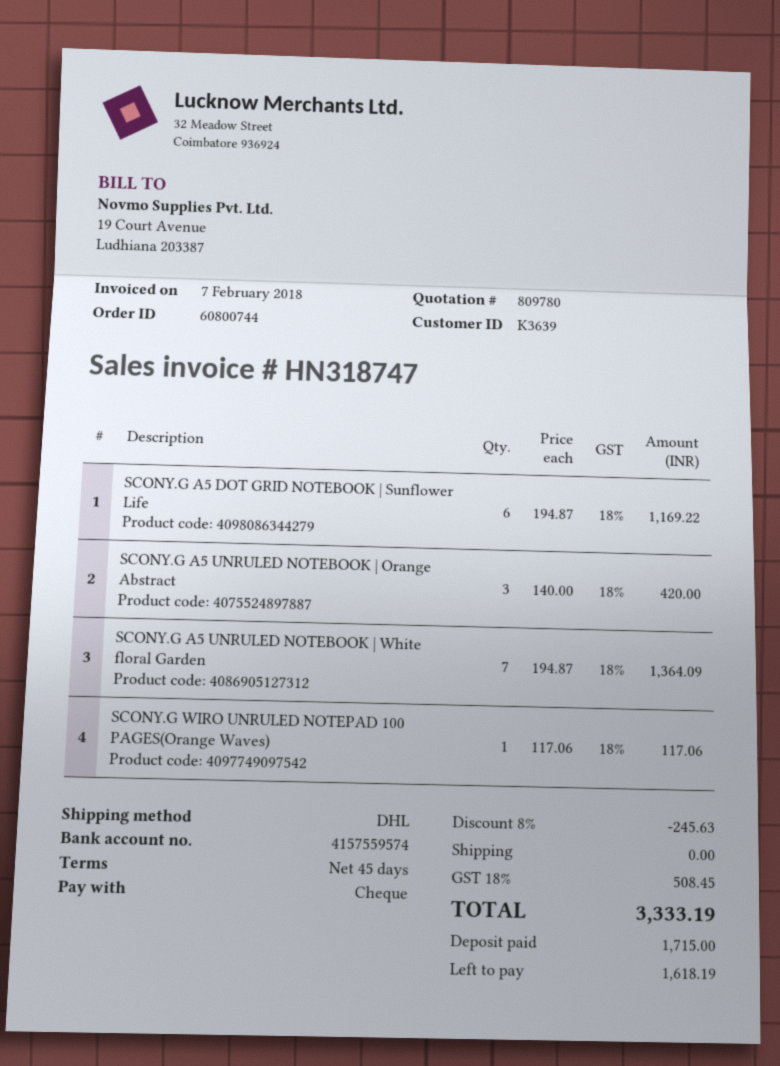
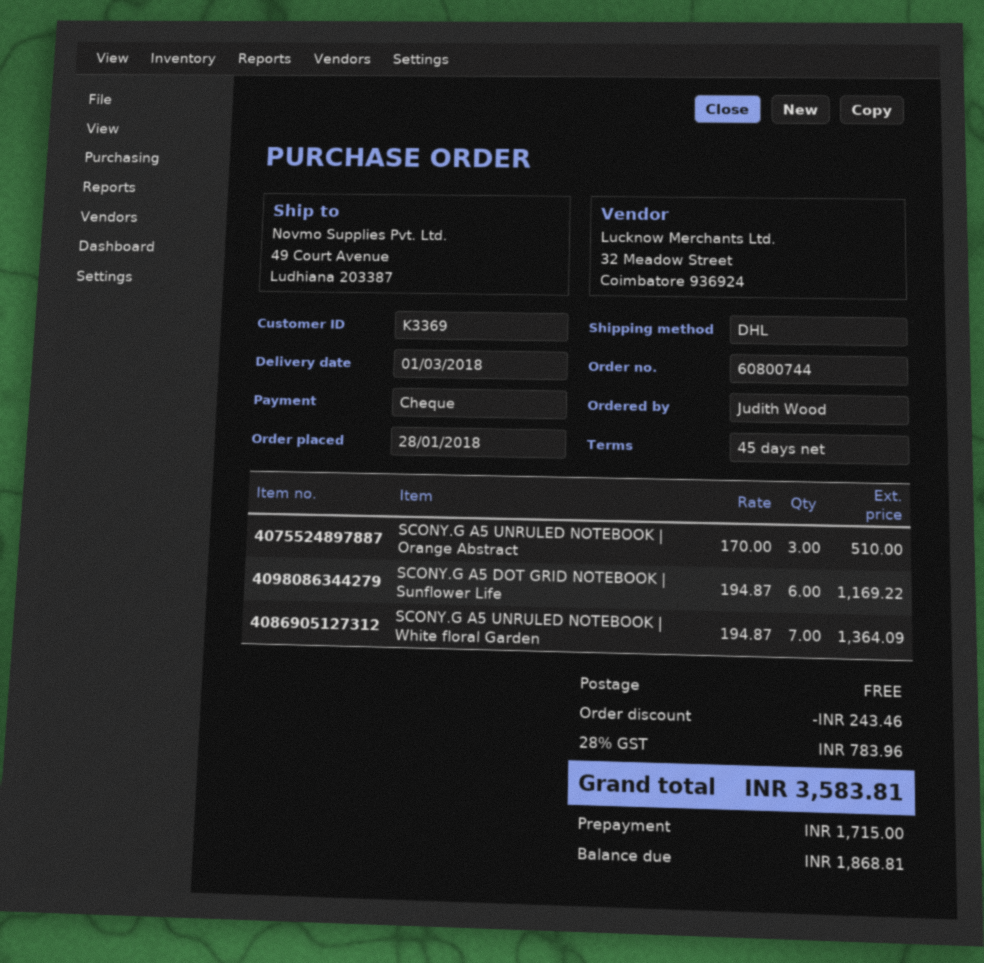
customer number: K3639 -> K3369
SCONY.G A5 UNRULED NOTEBOOK | Orange Abstract: 3 x 140.00 = 420.00 -> 3 x 170.00 = 510.00
SCONY.G WIRO UNRULED NOTEPAD 100 PAGES(Orange Waves): 1 x 117.06 = 117.06 -> none
discount: 245.63 -> 243.46
tax: 18% = 508.45 -> 28% = 783.96
total: 3333.19 -> 3583.81
balance: 1618.19 -> 1868.81

